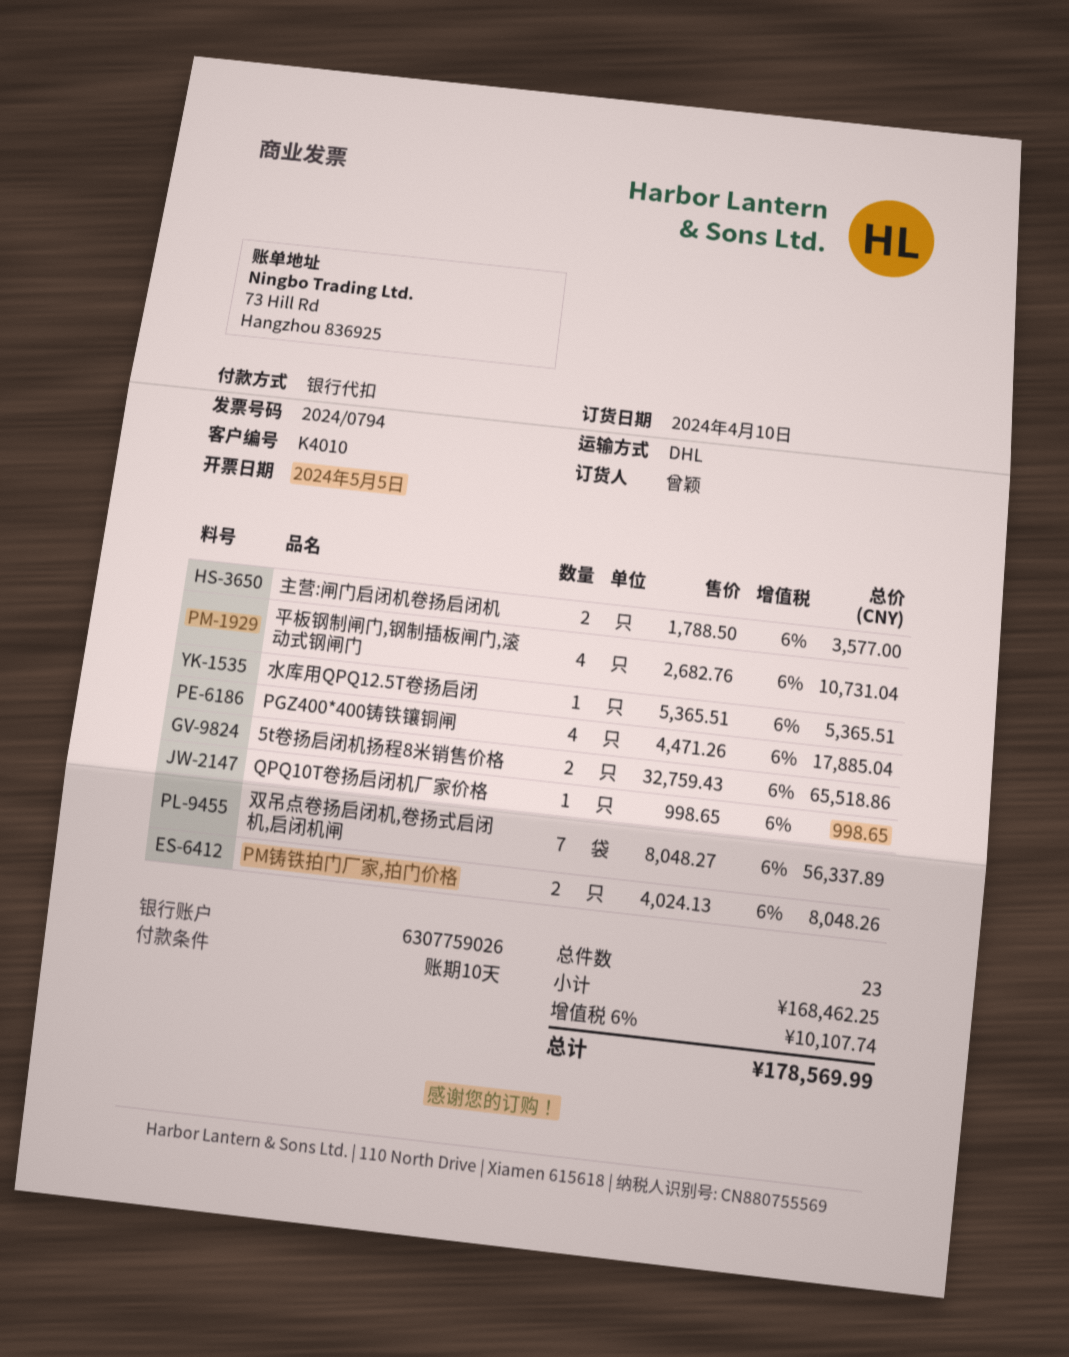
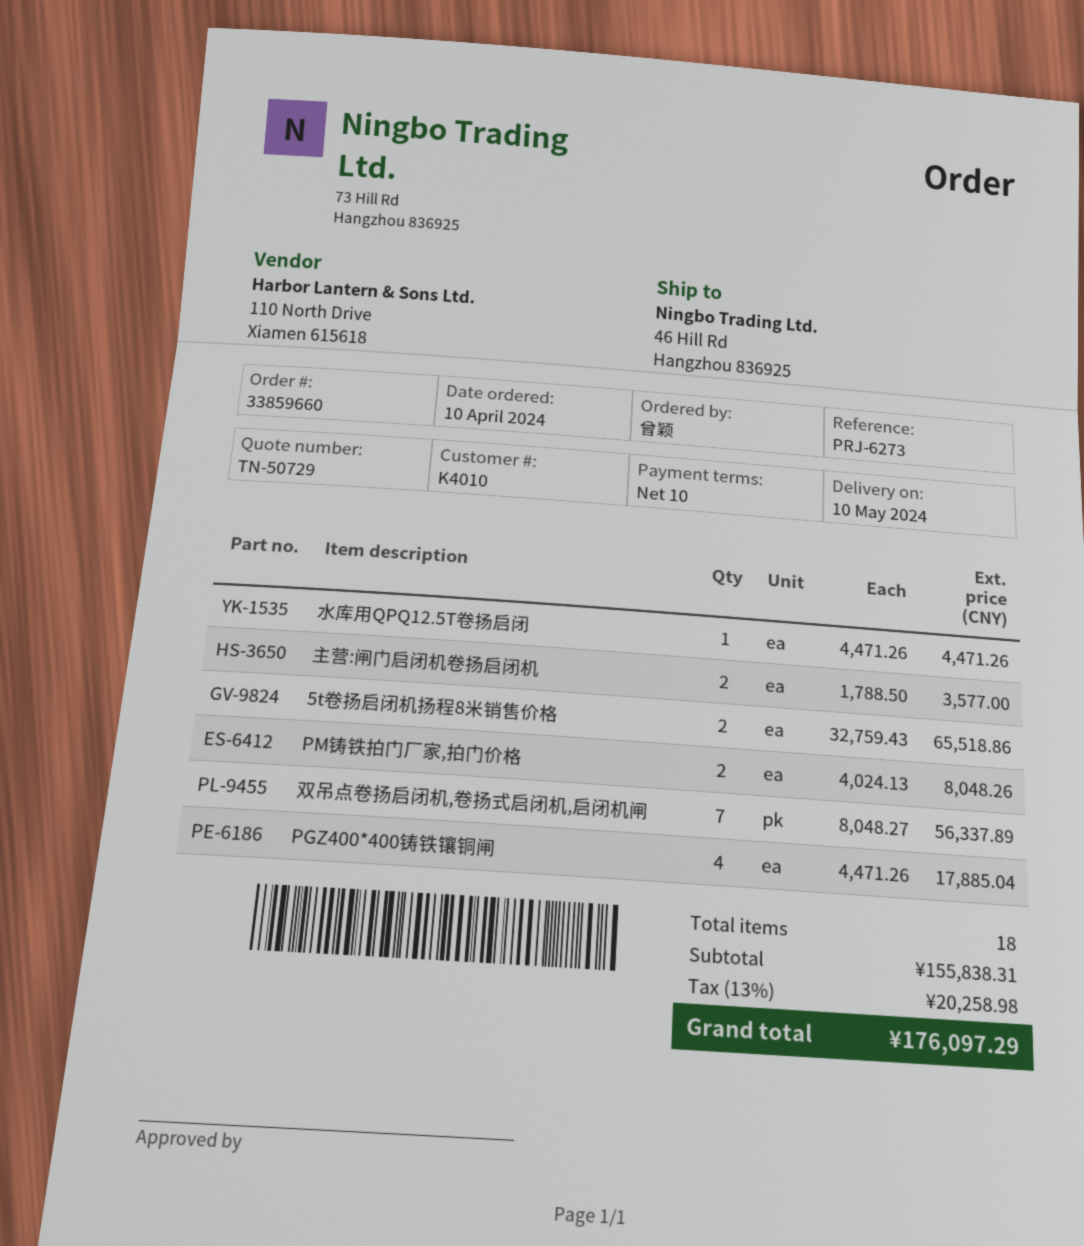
平板钢制闸门,钢制插板闸门,滚动式钢闸门: 4 x 2682.76 = 10731.04 -> none
水库用QPQ12.5T卷扬启闭: 1 x 5365.51 = 5365.51 -> 1 x 4471.26 = 4471.26
QPQ10T卷扬启闭机厂家价格: 1 x 998.65 = 998.65 -> none
total quantity: 23 -> 18
subtotal: 168462.25 -> 155838.31
tax: 6% = 10107.74 -> 13% = 20258.98
total: 178569.99 -> 176097.29

